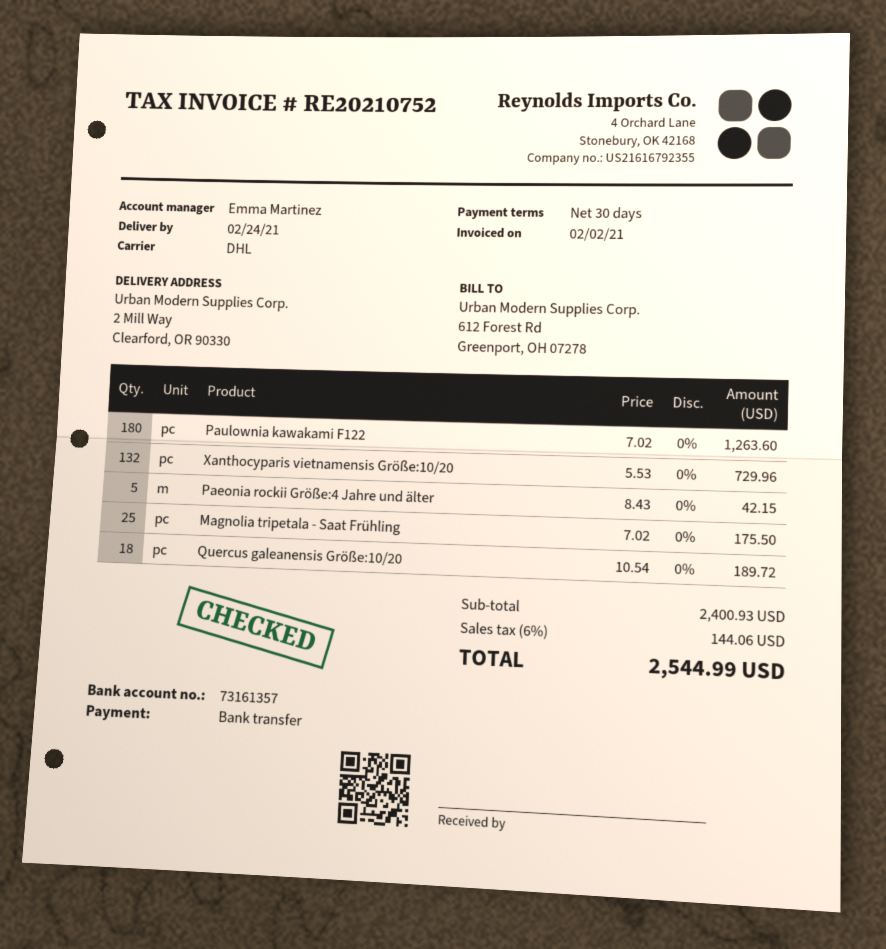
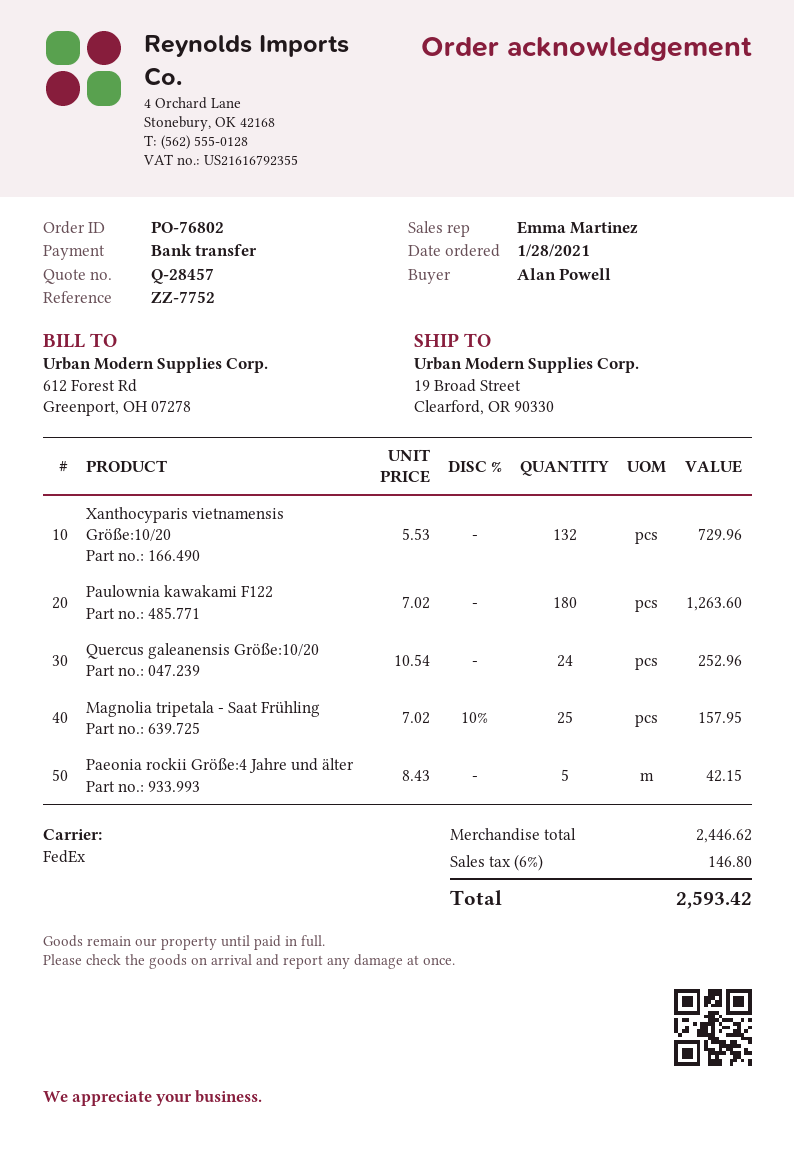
shipping method: DHL -> FedEx
ship to: 2 Mill Way, Clearford, OR 90330 -> 19 Broad Street, Clearford, OR 90330
Magnolia tripetala - Saat Frühling: 25 x 7.02 = 175.50 -> 25 x 7.02 - 10% = 157.95
Quercus galeanensis Größe:10/20: 18 x 10.54 = 189.72 -> 24 x 10.54 = 252.96
subtotal: 2400.93 -> 2446.62
tax: 6% = 144.06 -> 6% = 146.80
total: 2544.99 -> 2593.42

